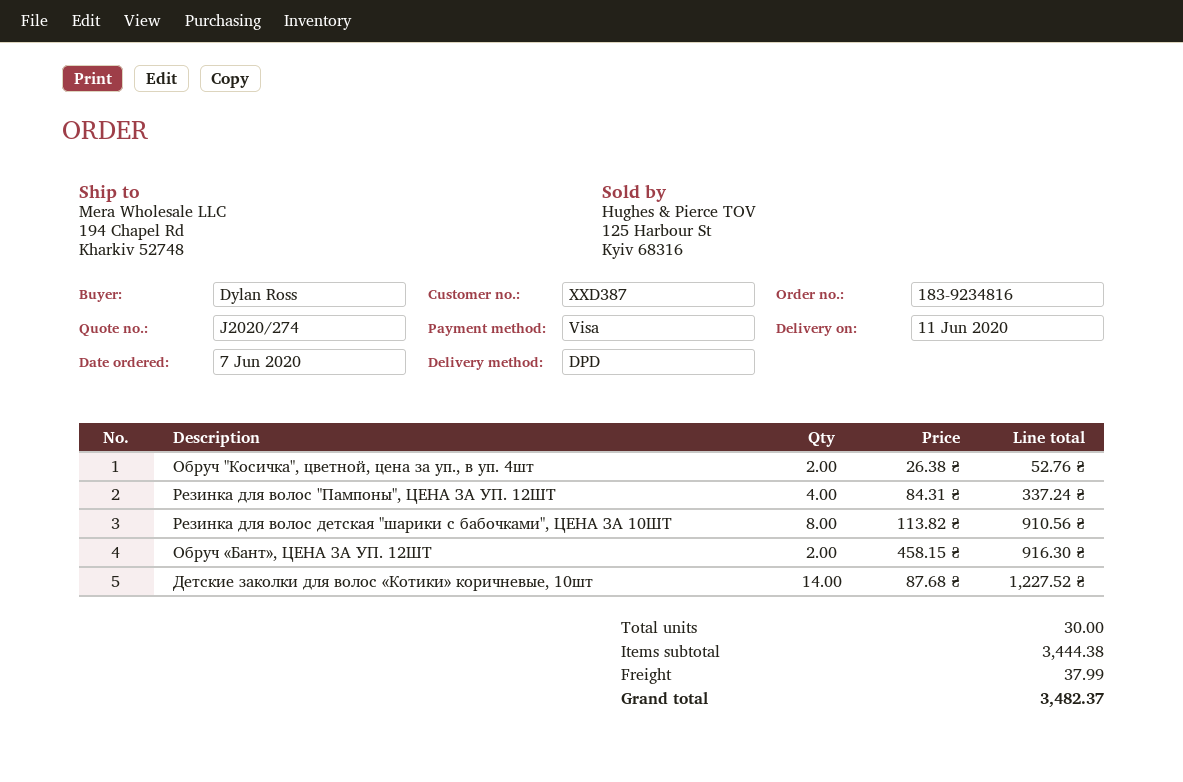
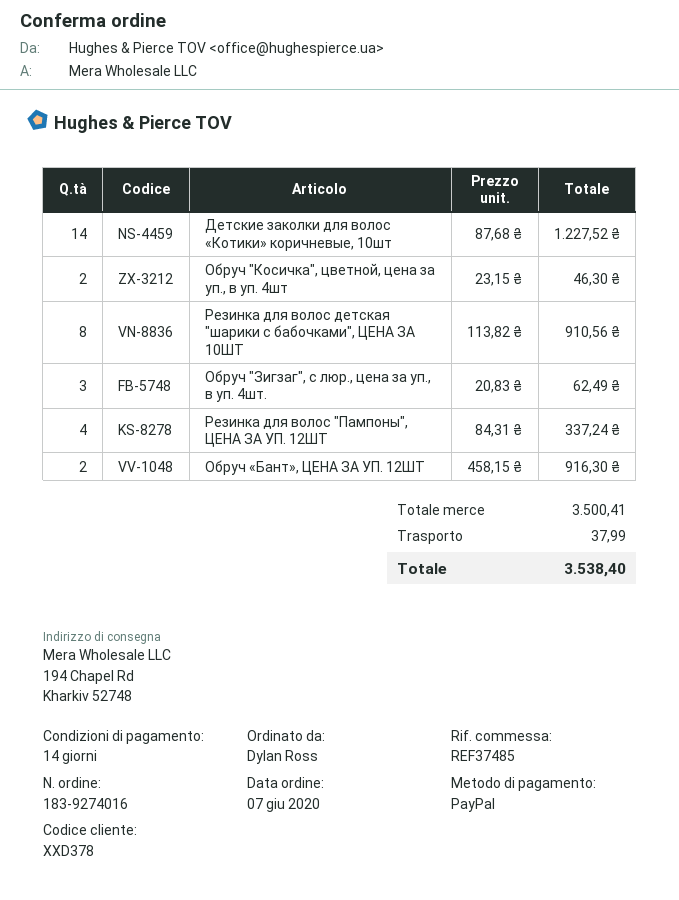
order number: 183-9234816 -> 183-9274016
customer number: XXD387 -> XXD378
payment method: Visa -> PayPal
Обруч "Косичка", цветной, цена за уп., в уп. 4шт: 2 x 26.38 = 52.76 -> 2 x 23.15 = 46.30
Обруч "Зигзаг", с люр., цена за уп., в уп. 4шт.: none -> 3 x 20.83 = 62.49
subtotal: 3444.38 -> 3500.41
total: 3482.37 -> 3538.40

